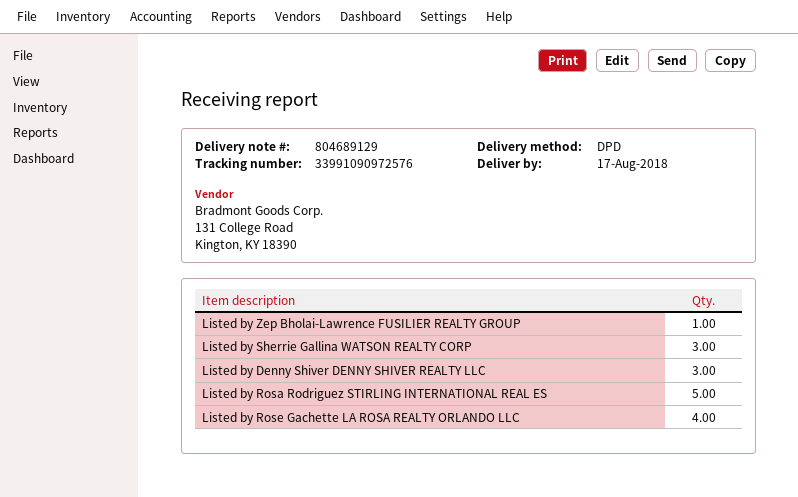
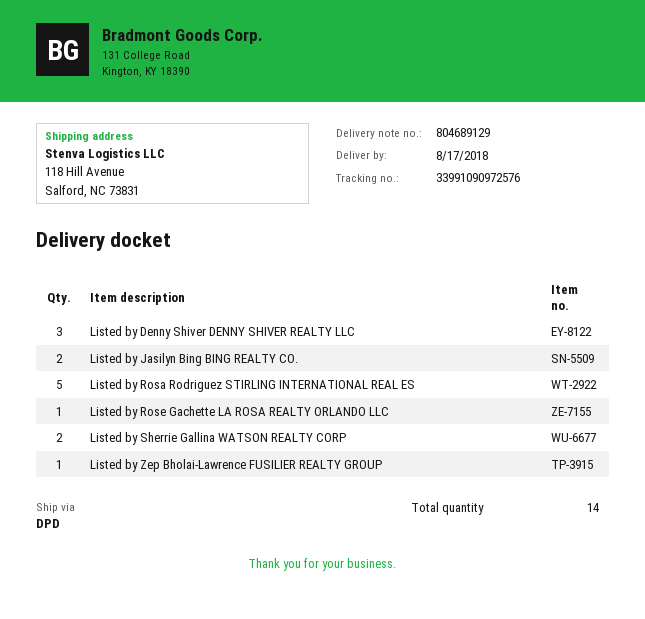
Listed by Sherrie Gallina WATSON REALTY CORP: 3 -> 2
Listed by Rose Gachette LA ROSA REALTY ORLANDO LLC: 4 -> 1
Listed by Jasilyn Bing BING REALTY CO.: none -> 2

